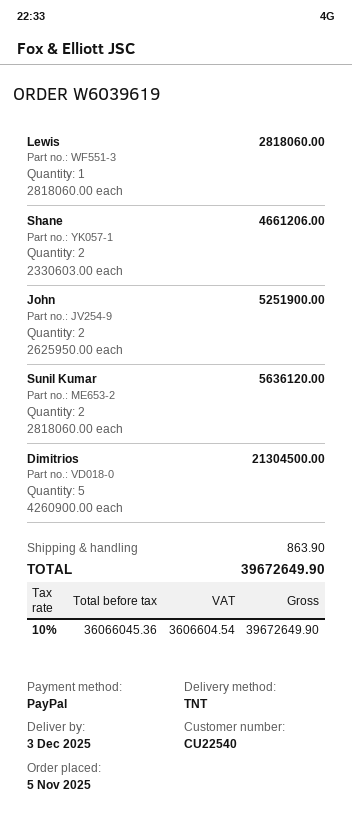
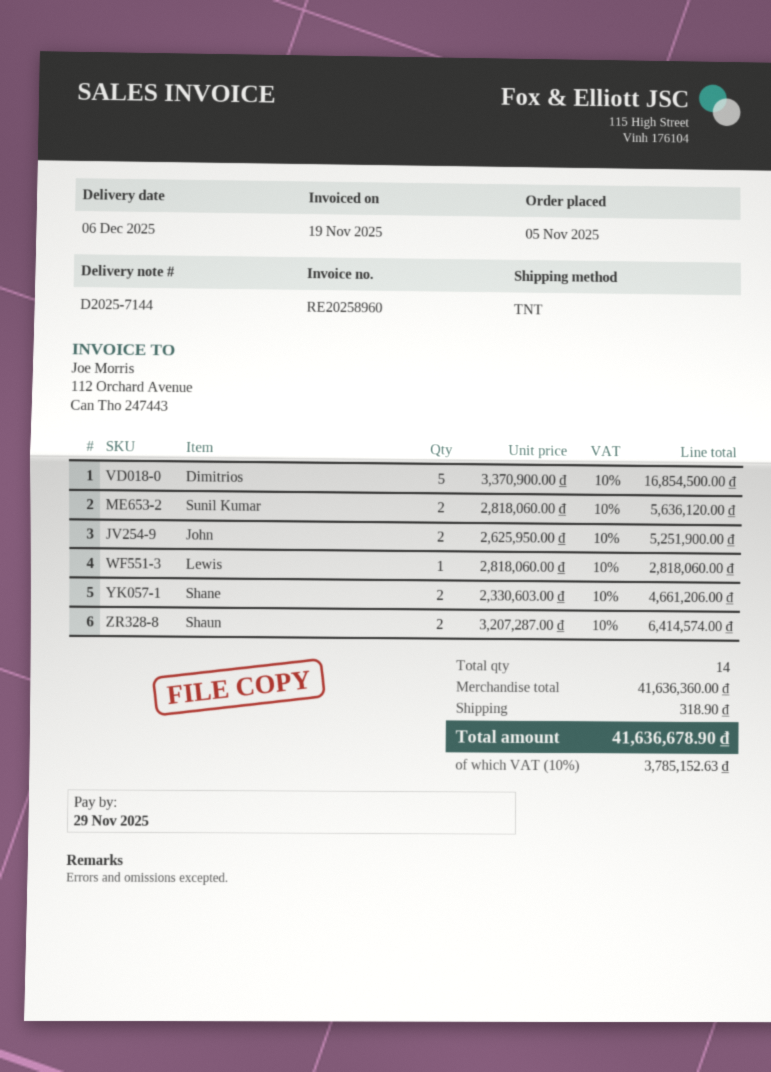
delivery date: 2025-12-03 -> 2025-12-06
Dimitrios: 5 x 4260900.00 = 21304500.00 -> 5 x 3370900.00 = 16854500.00
Shaun: none -> 2 x 3207287.00 = 6414574.00
shipping: 863.90 -> 318.90
tax: 10% = 3606604.54 -> 10% = 3785152.63
total: 39672649.90 -> 41636678.90

